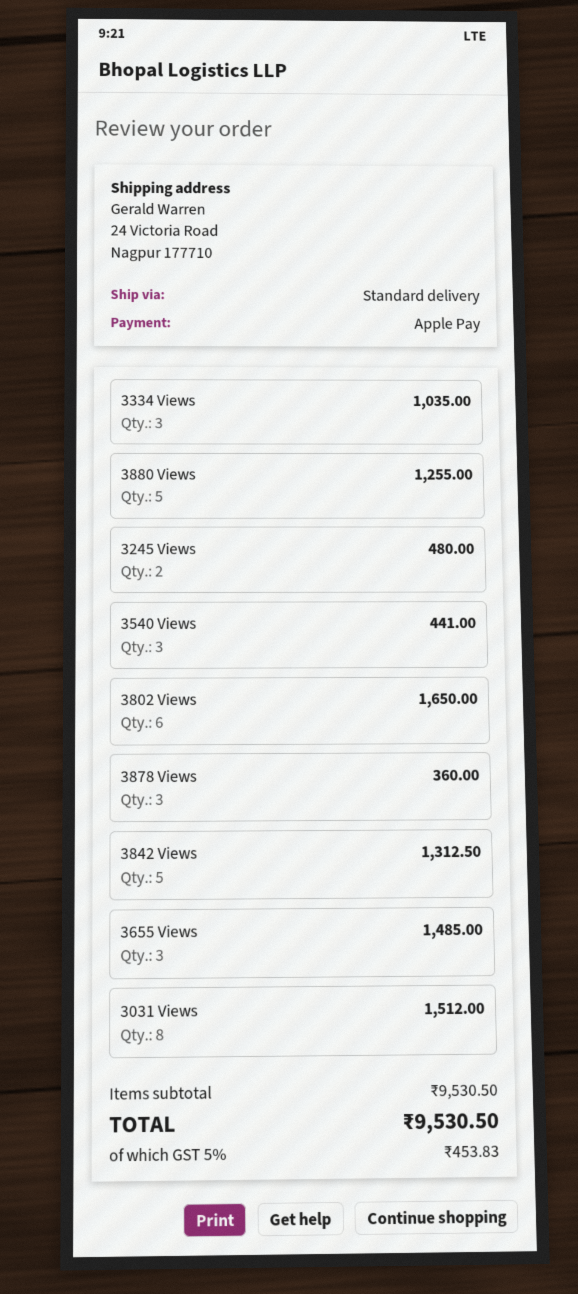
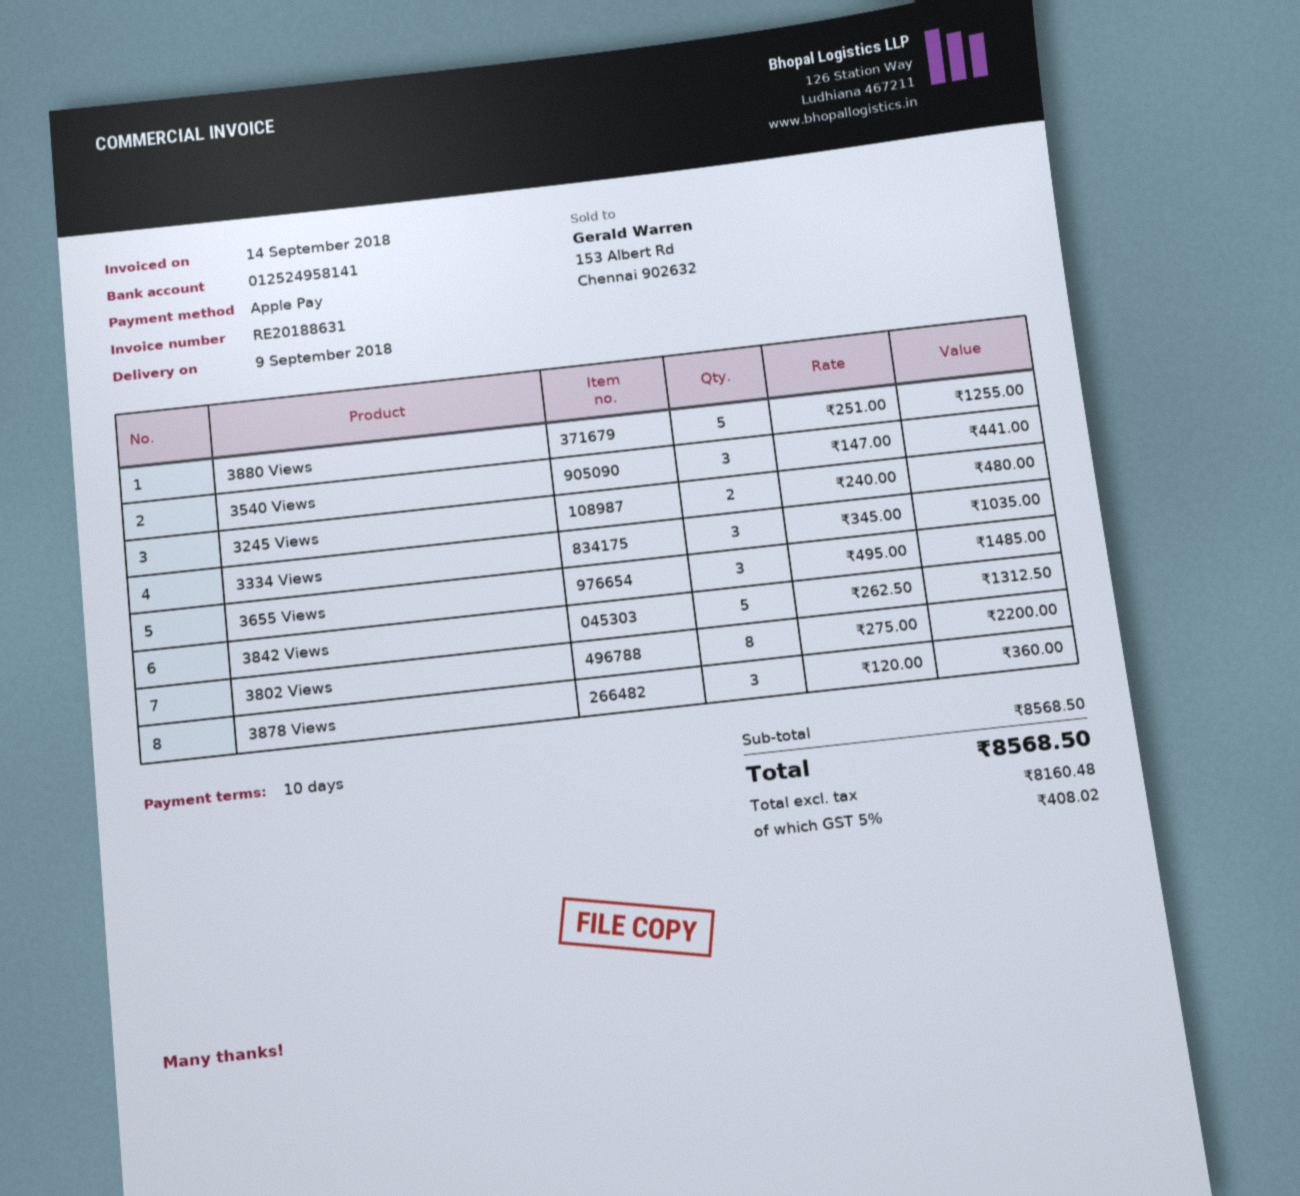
3802 Views: 6 for 1650.00 -> 8 for 2200.00
3031 Views: 8 for 1512.00 -> none
subtotal: 9530.50 -> 8568.50
tax: 5% = 453.83 -> 5% = 408.02
total: 9530.50 -> 8568.50

